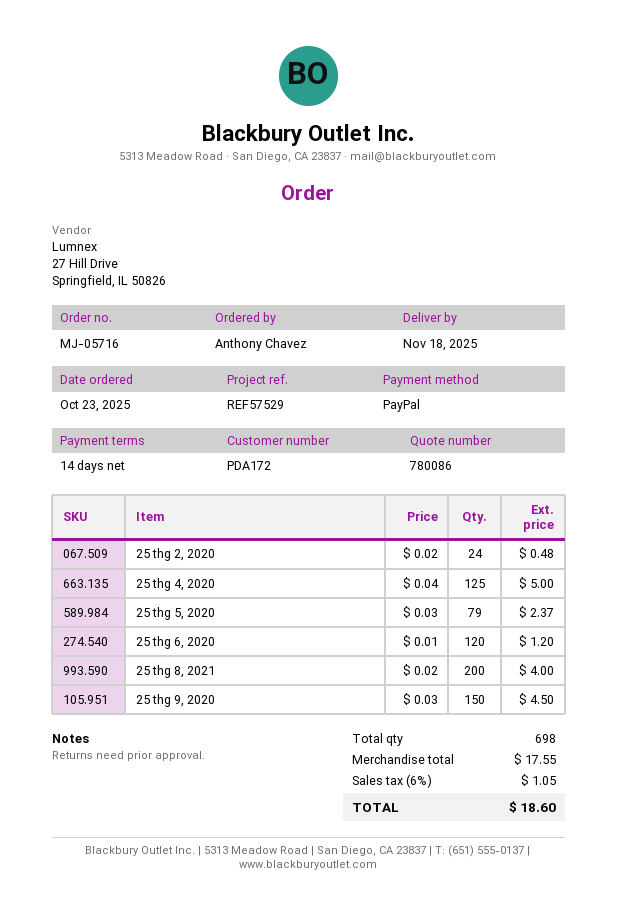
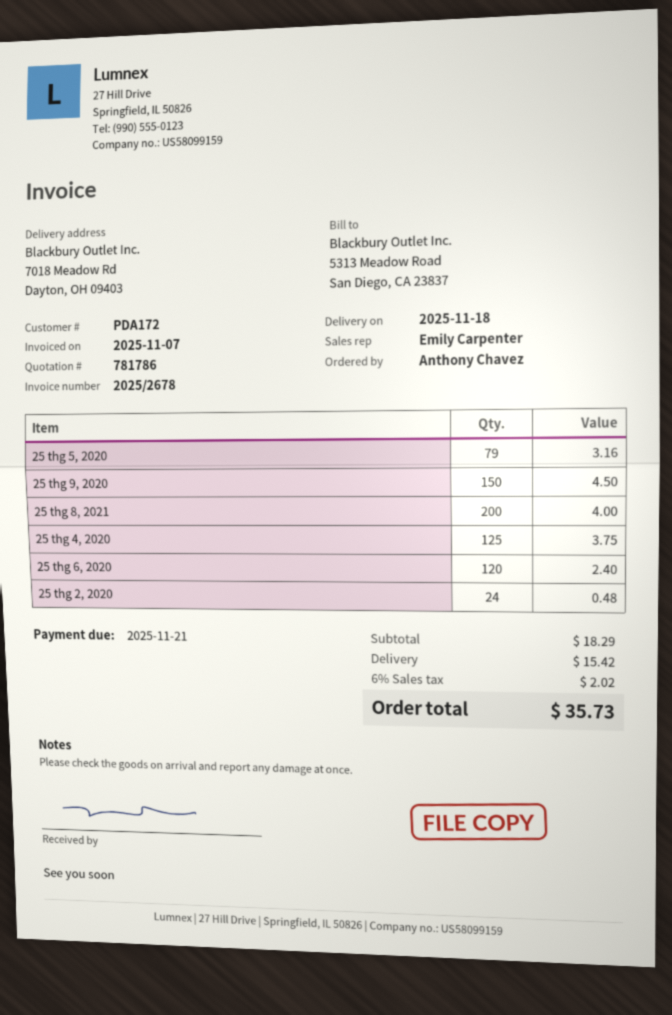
quote number: 780086 -> 781786
25 thg 4, 2020: 125 for 5.00 -> 125 for 3.75
25 thg 5, 2020: 79 for 2.37 -> 79 for 3.16
25 thg 6, 2020: 120 for 1.20 -> 120 for 2.40
subtotal: 17.55 -> 18.29
shipping: none -> 15.42
tax: 6% = 1.05 -> 6% = 2.02
total: 18.60 -> 35.73

